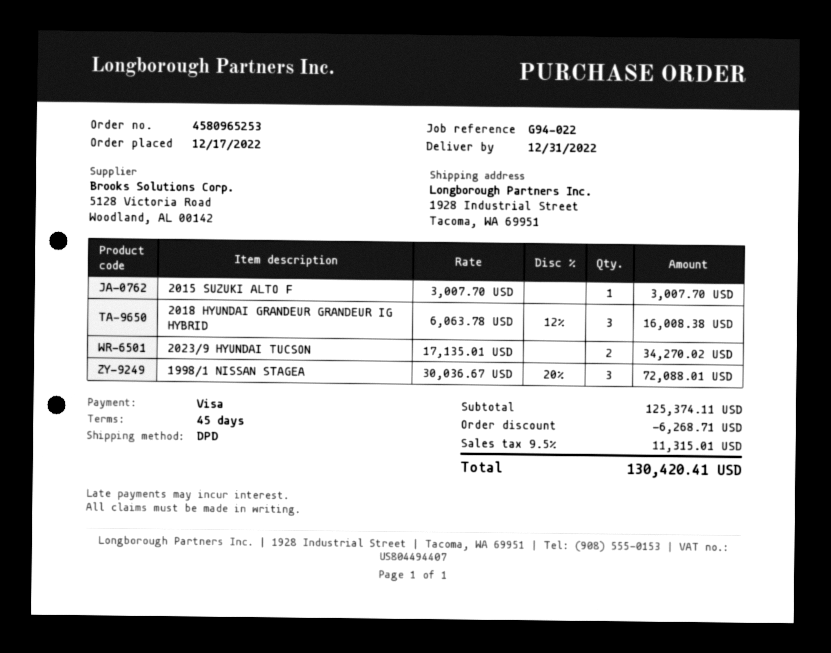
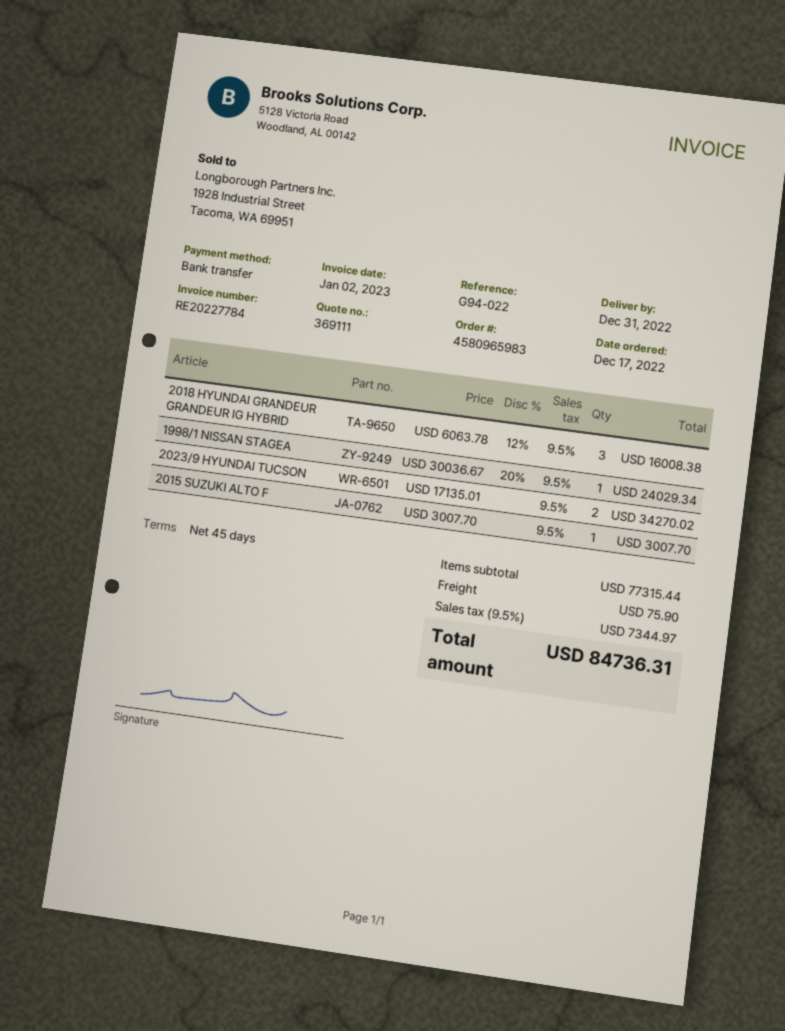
order number: 4580965253 -> 4580965983
payment method: Visa -> bank transfer
1998/1 NISSAN STAGEA: 3 x 30036.67 - 20% = 72088.01 -> 1 x 30036.67 - 20% = 24029.34
subtotal: 125374.11 -> 77315.44
discount: 6268.71 -> none
shipping: none -> 75.90
tax: 9.5% = 11315.01 -> 9.5% = 7344.97
total: 130420.41 -> 84736.31

